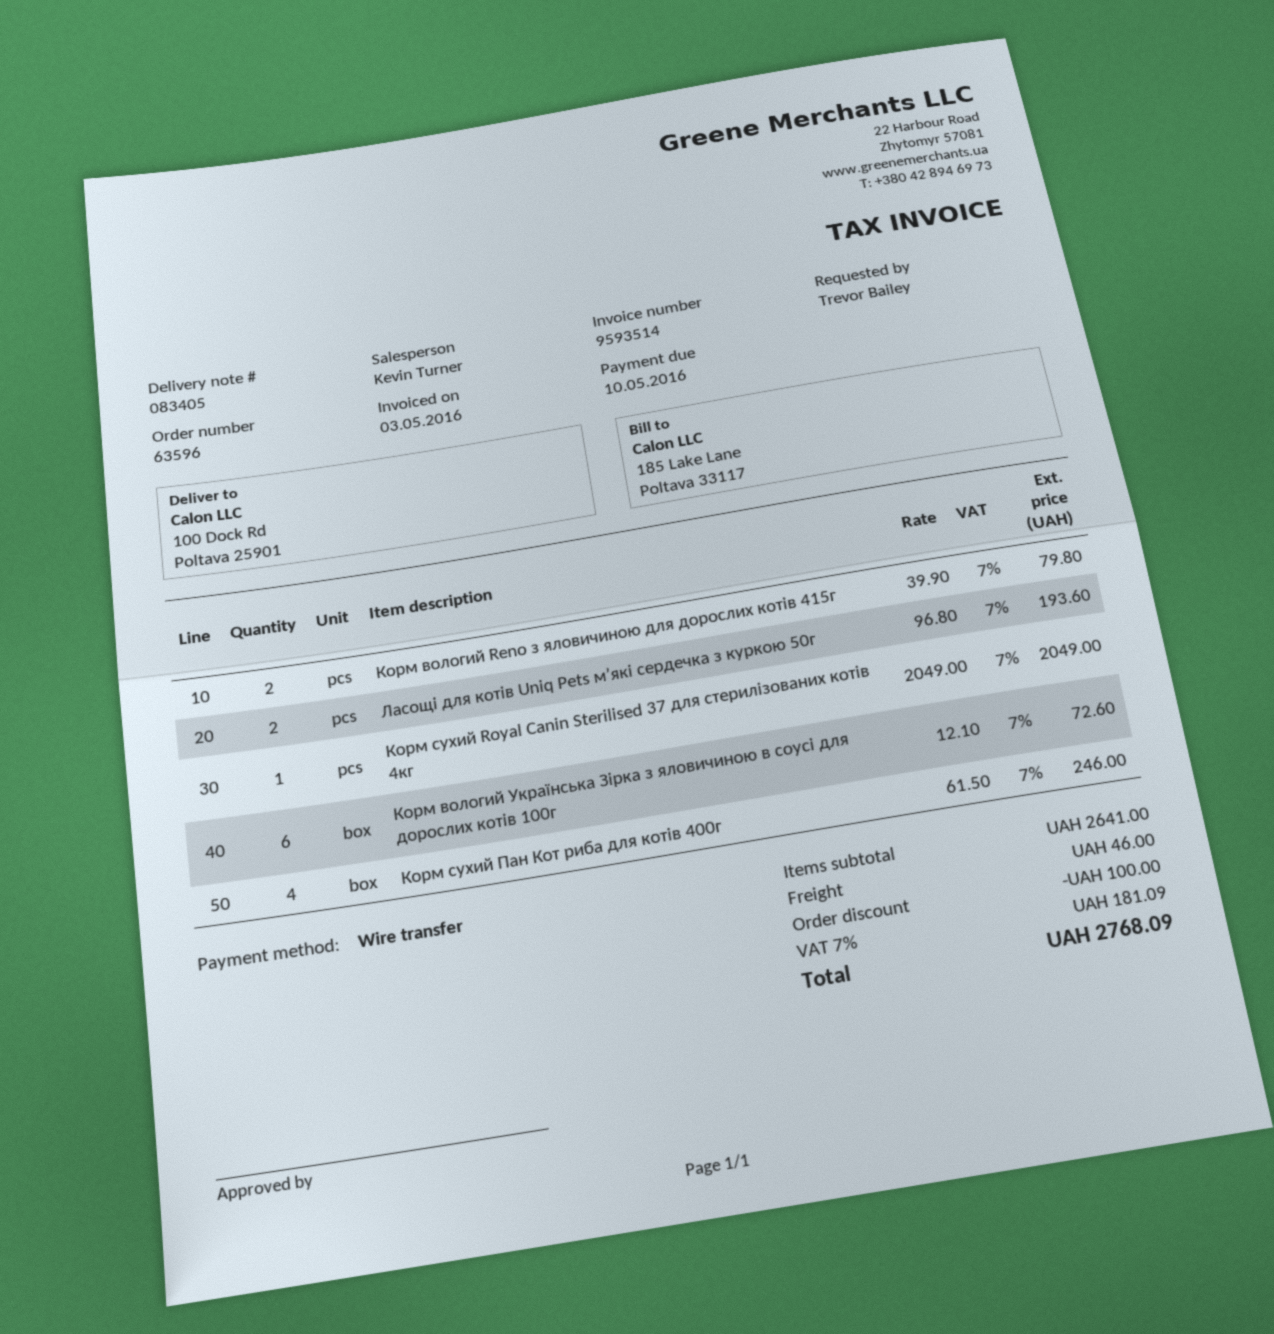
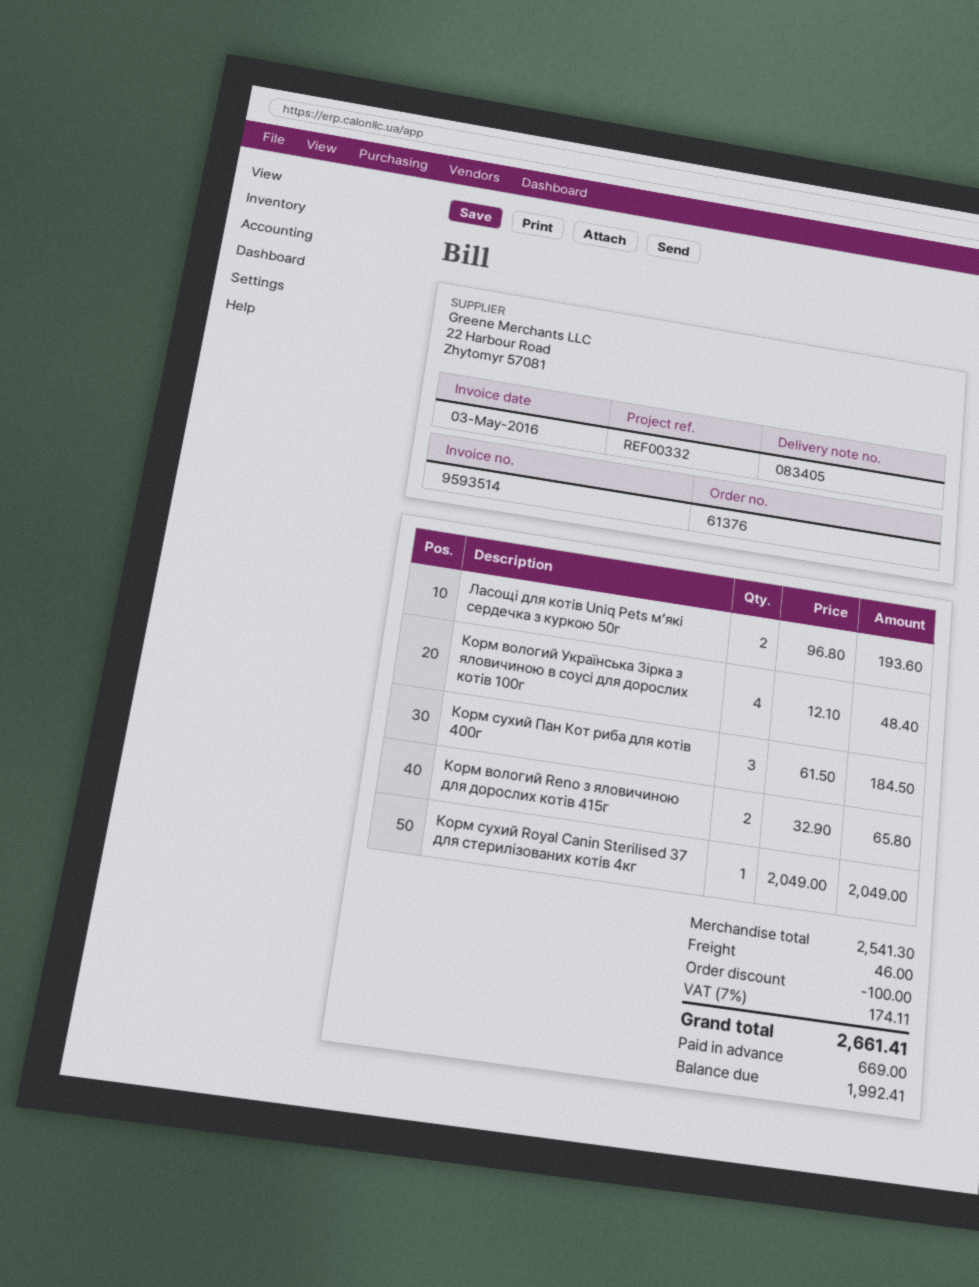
order number: 63596 -> 61376
Корм вологий Reno з яловичиною для дорослих котів 415г: 2 x 39.90 = 79.80 -> 2 x 32.90 = 65.80
Корм вологий Українська Зірка з яловичиною в соусі для дорослих котів 100г: 6 x 12.10 = 72.60 -> 4 x 12.10 = 48.40
Корм сухий Пан Кот риба для котів 400г: 4 x 61.50 = 246.00 -> 3 x 61.50 = 184.50
subtotal: 2641.00 -> 2541.30
tax: 7% = 181.09 -> 7% = 174.11
total: 2768.09 -> 2661.41

